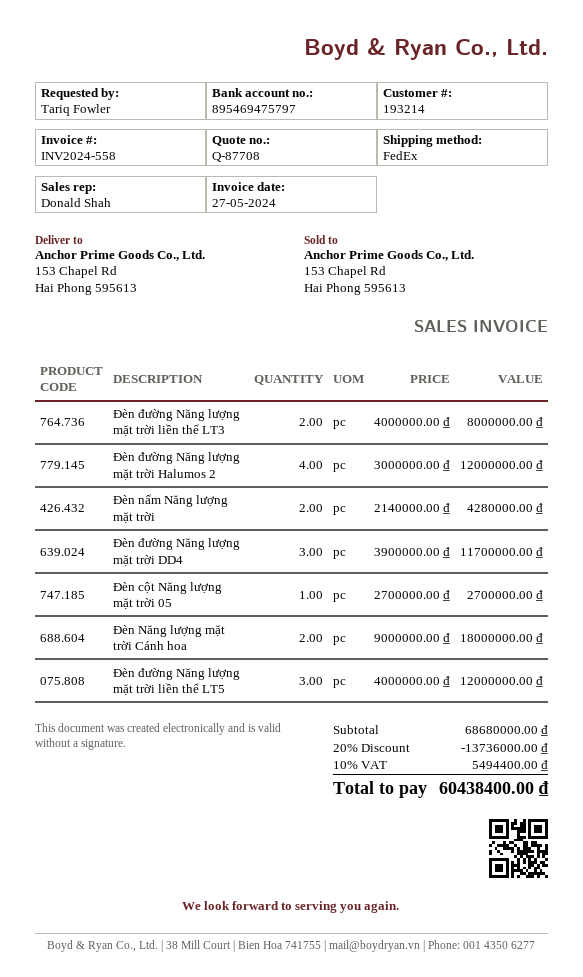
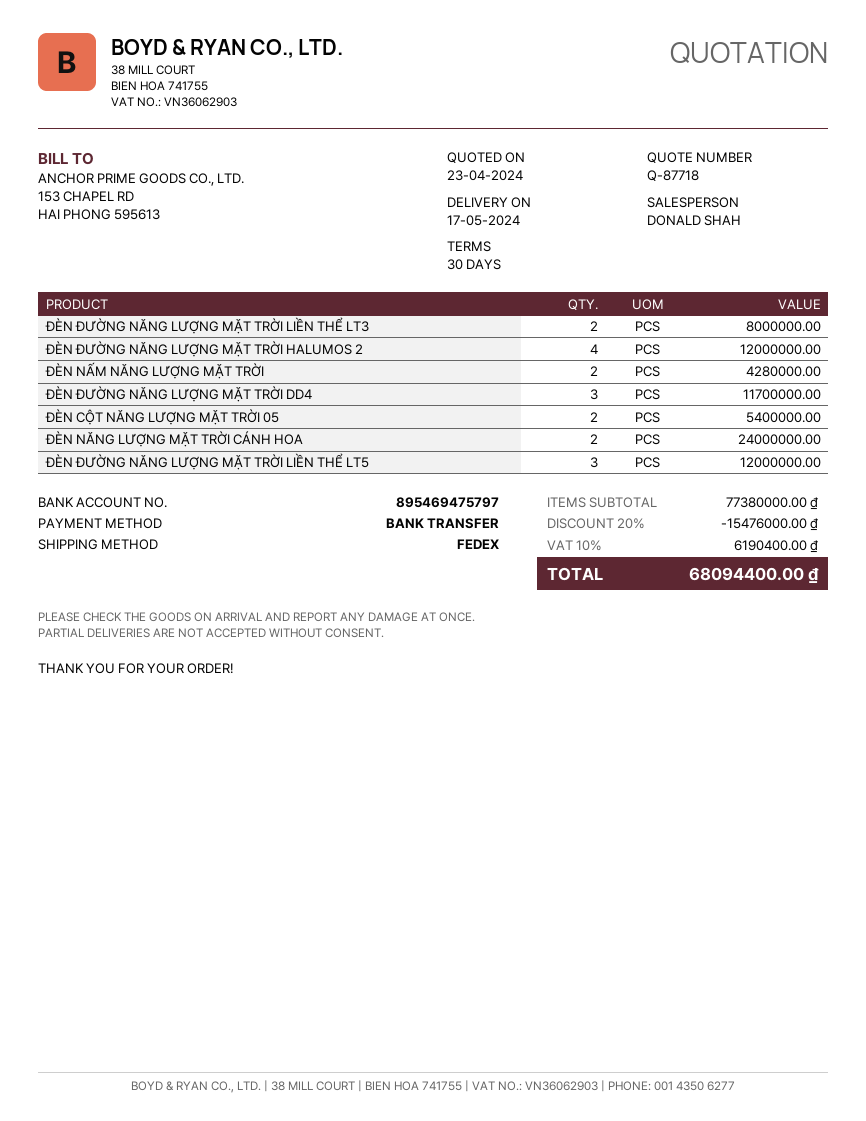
quote number: Q-87708 -> Q-87718
Đèn cột Năng lượng mặt trời 05: 1 for 2700000.00 -> 2 for 5400000.00
Đèn Năng lượng mặt trời Cánh hoa: 2 for 18000000.00 -> 2 for 24000000.00
subtotal: 68680000.00 -> 77380000.00
discount: 20% = 13736000.00 -> 20% = 15476000.00
tax: 10% = 5494400.00 -> 10% = 6190400.00
total: 60438400.00 -> 68094400.00

